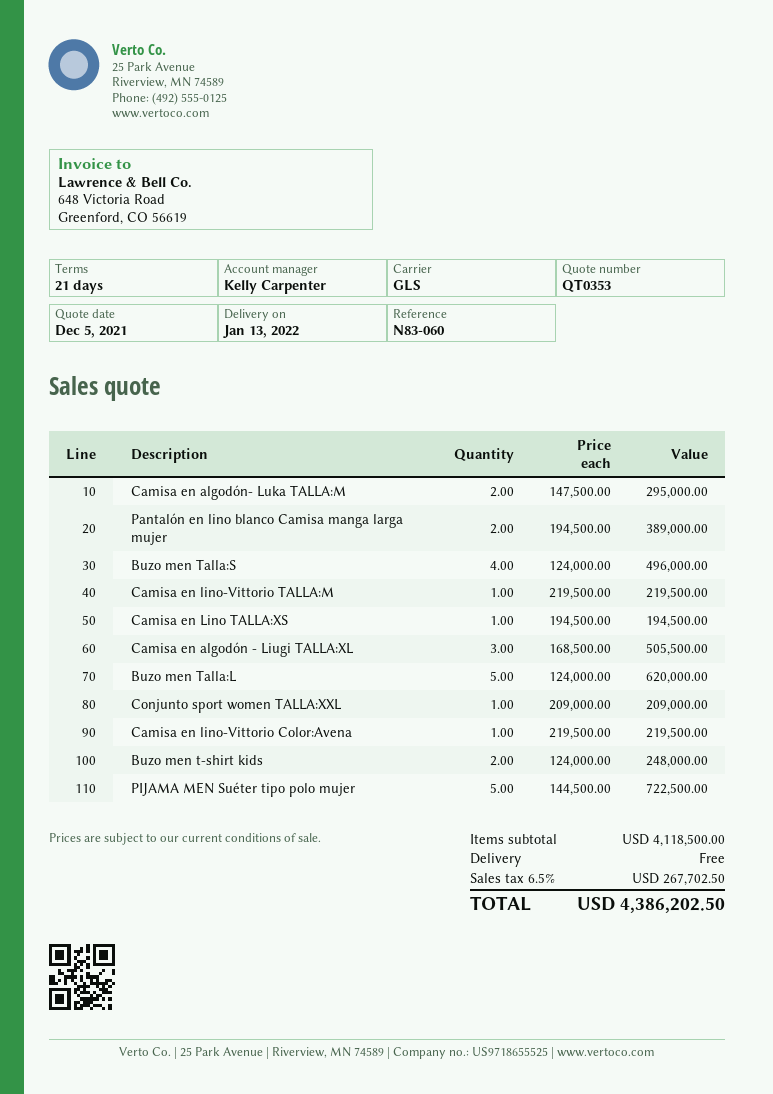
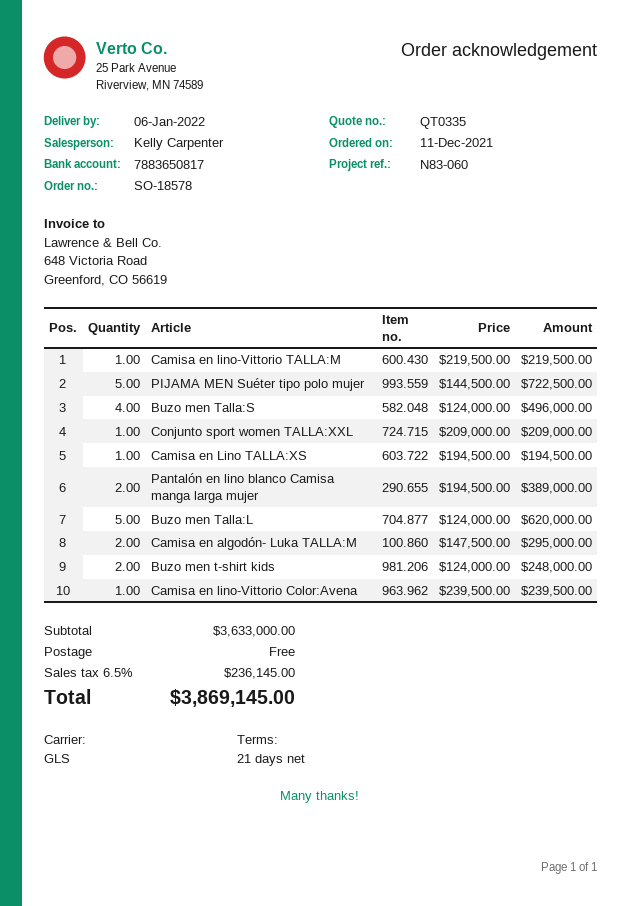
quote number: QT0353 -> QT0335
delivery date: 2022-01-13 -> 2022-01-06
Camisa en algodón - Liugi TALLA:XL: 3 x 168500.00 = 505500.00 -> none
Camisa en lino-Vittorio Color:Avena: 1 x 219500.00 = 219500.00 -> 1 x 239500.00 = 239500.00
subtotal: 4118500.00 -> 3633000.00
tax: 6.5% = 267702.50 -> 6.5% = 236145.00
total: 4386202.50 -> 3869145.00

